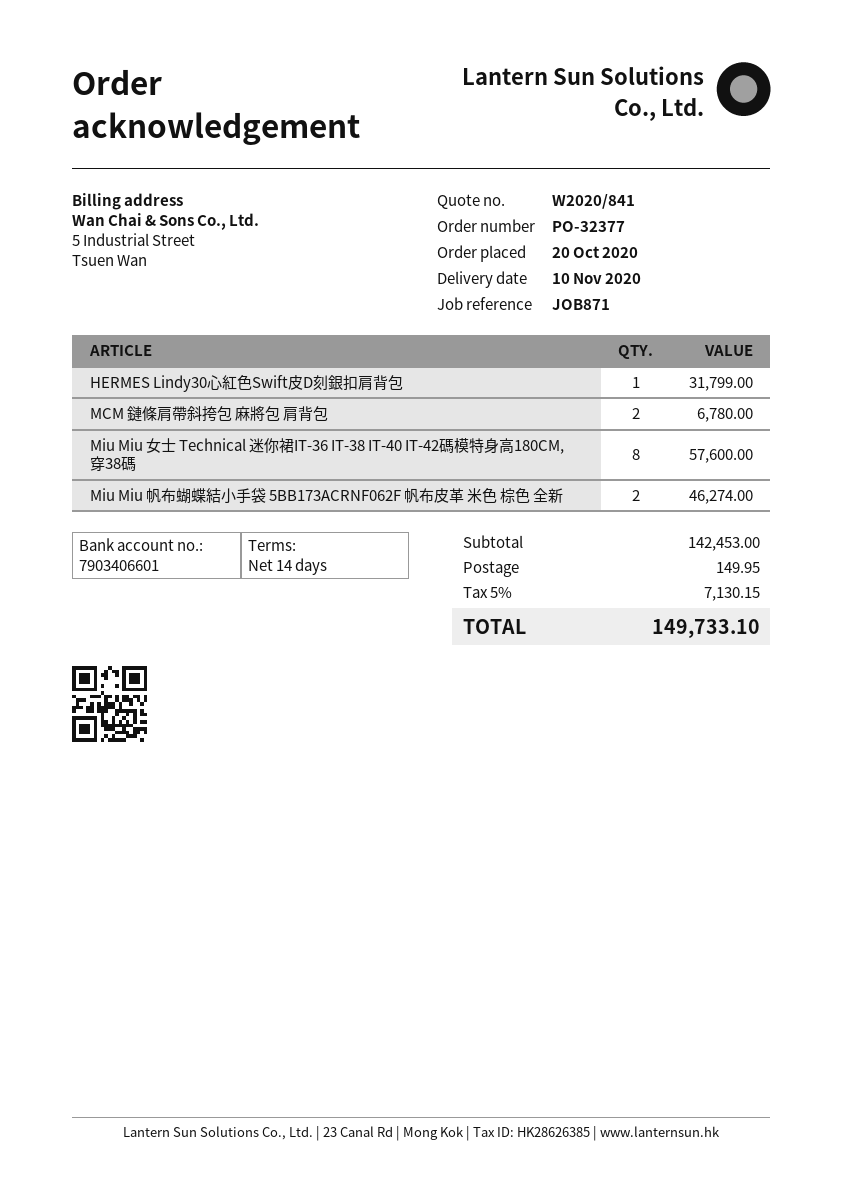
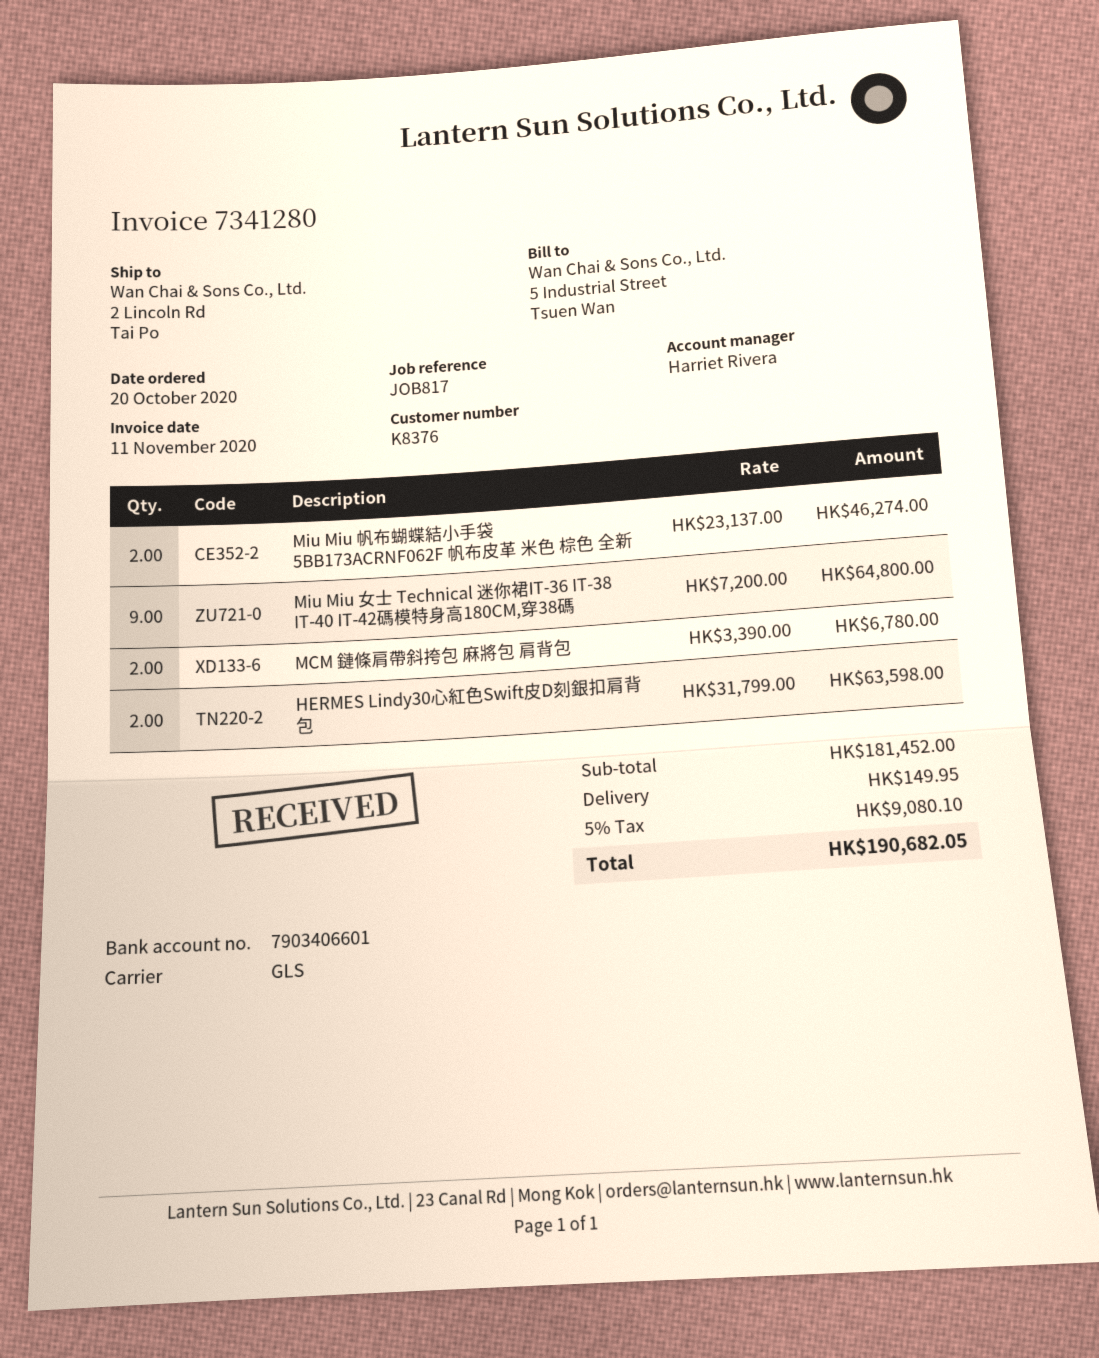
reference: JOB871 -> JOB817
HERMES Lindy30心紅色Swift皮D刻銀扣肩背包: 1 for 31799.00 -> 2 for 63598.00
Miu Miu 女士 Technical 迷你裙IT-36 IT-38 IT-40 IT-42碼模特身高180CM,穿38碼: 8 for 57600.00 -> 9 for 64800.00
subtotal: 142453.00 -> 181452.00
tax: 5% = 7130.15 -> 5% = 9080.10
total: 149733.10 -> 190682.05

